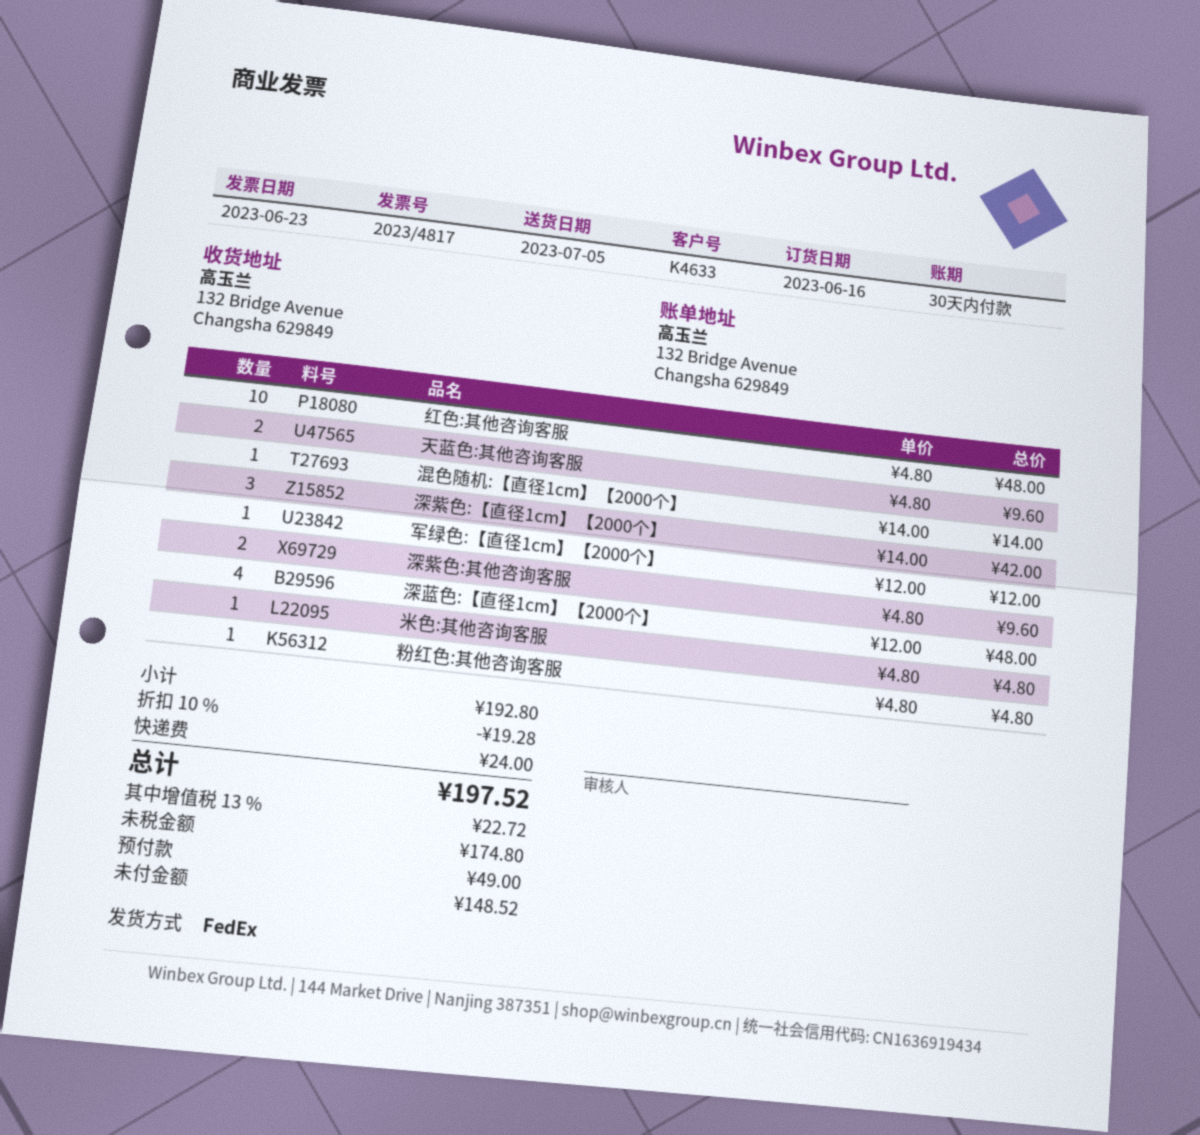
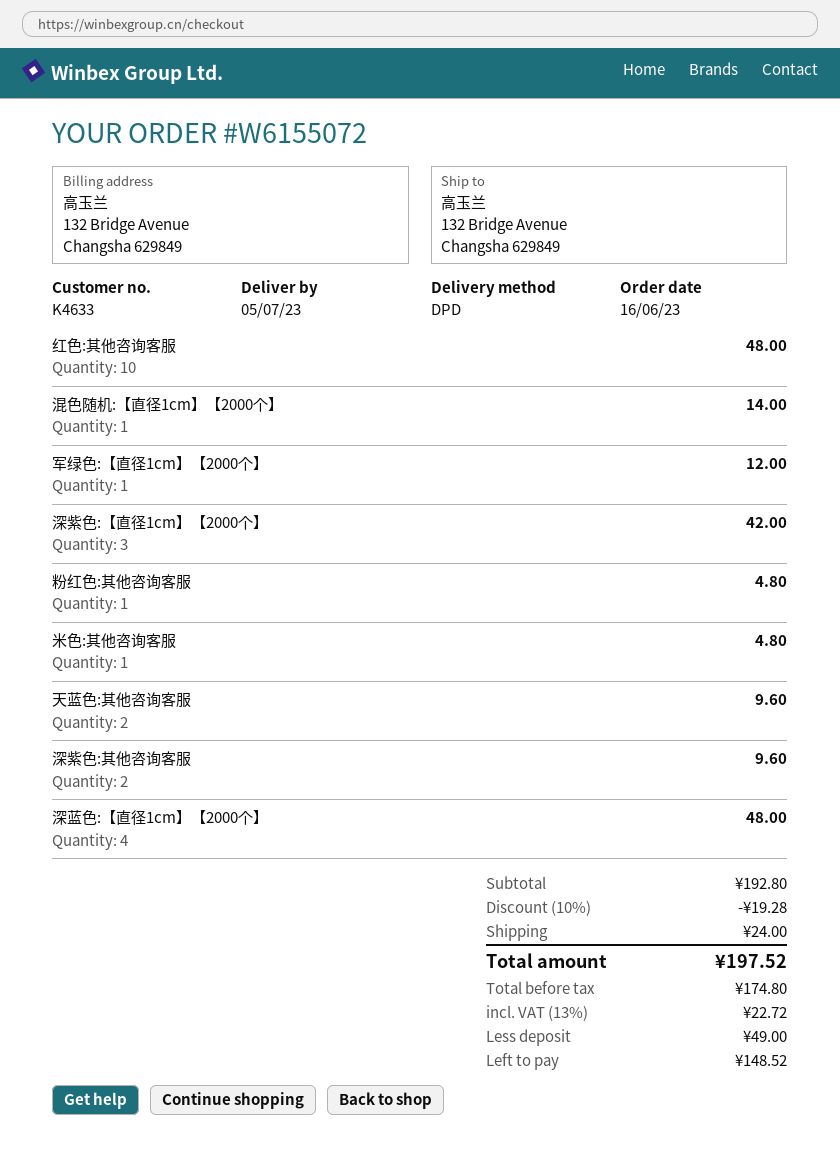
shipping method: FedEx -> DPD

